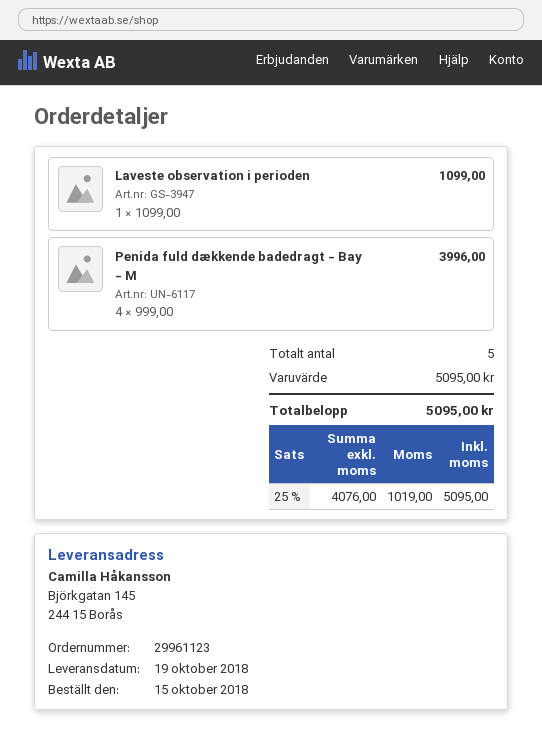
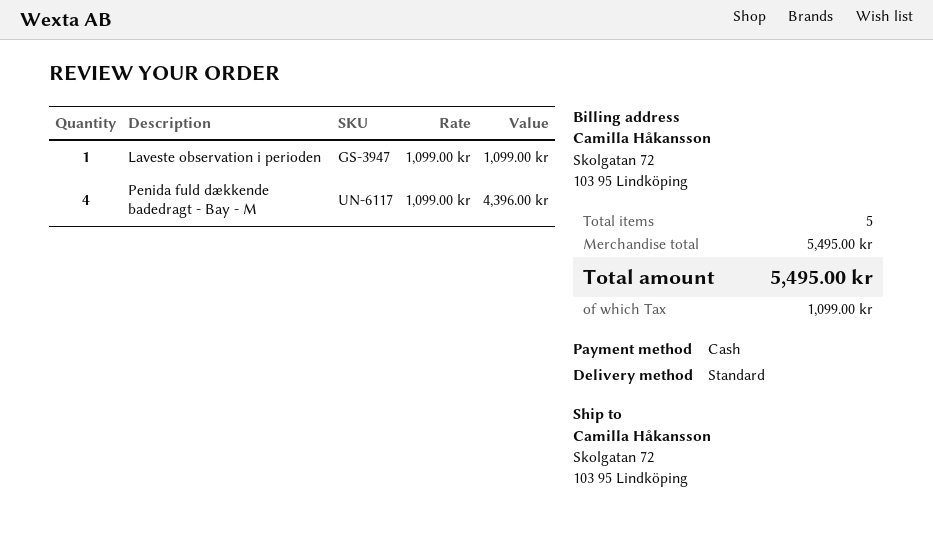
ship to: Björkgatan 145, 244 15 Borås -> Skolgatan 72, 103 95 Lindköping
Penida fuld dækkende badedragt - Bay - M: 4 x 999.00 = 3996.00 -> 4 x 1099.00 = 4396.00
subtotal: 5095.00 -> 5495.00
tax: 1019.00 -> 1099.00
total: 5095.00 -> 5495.00

